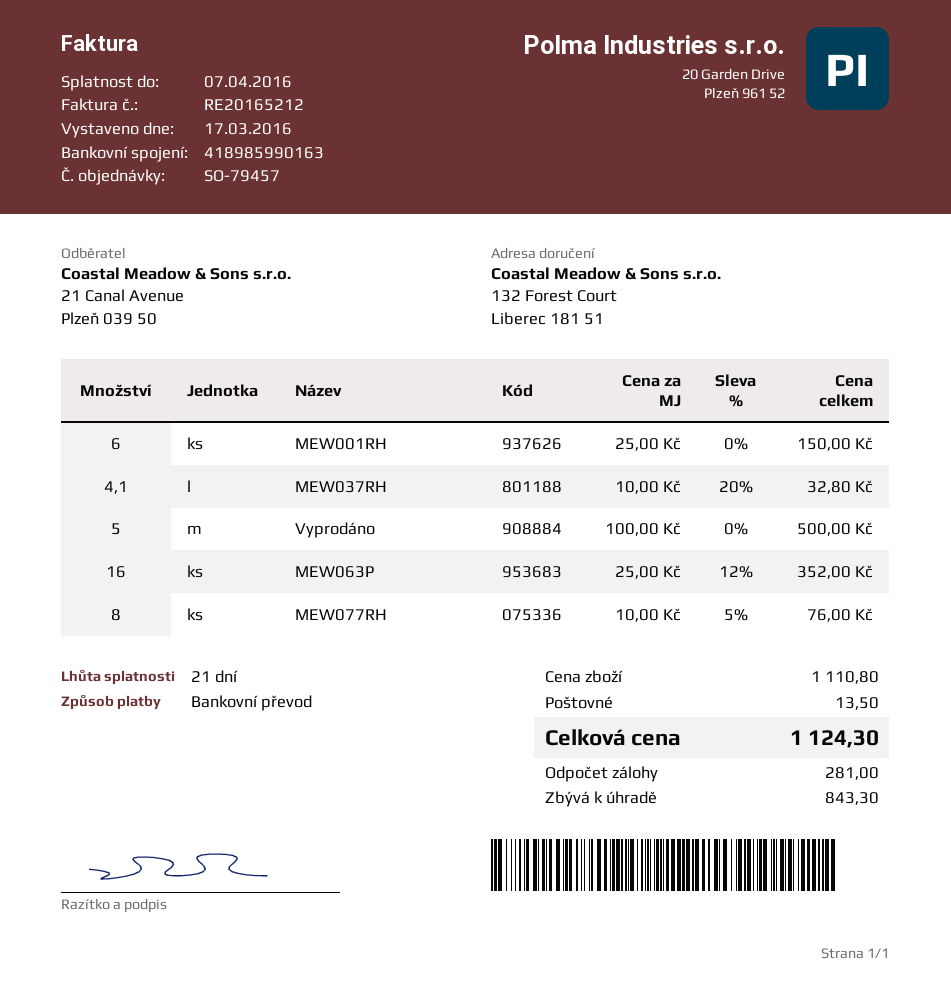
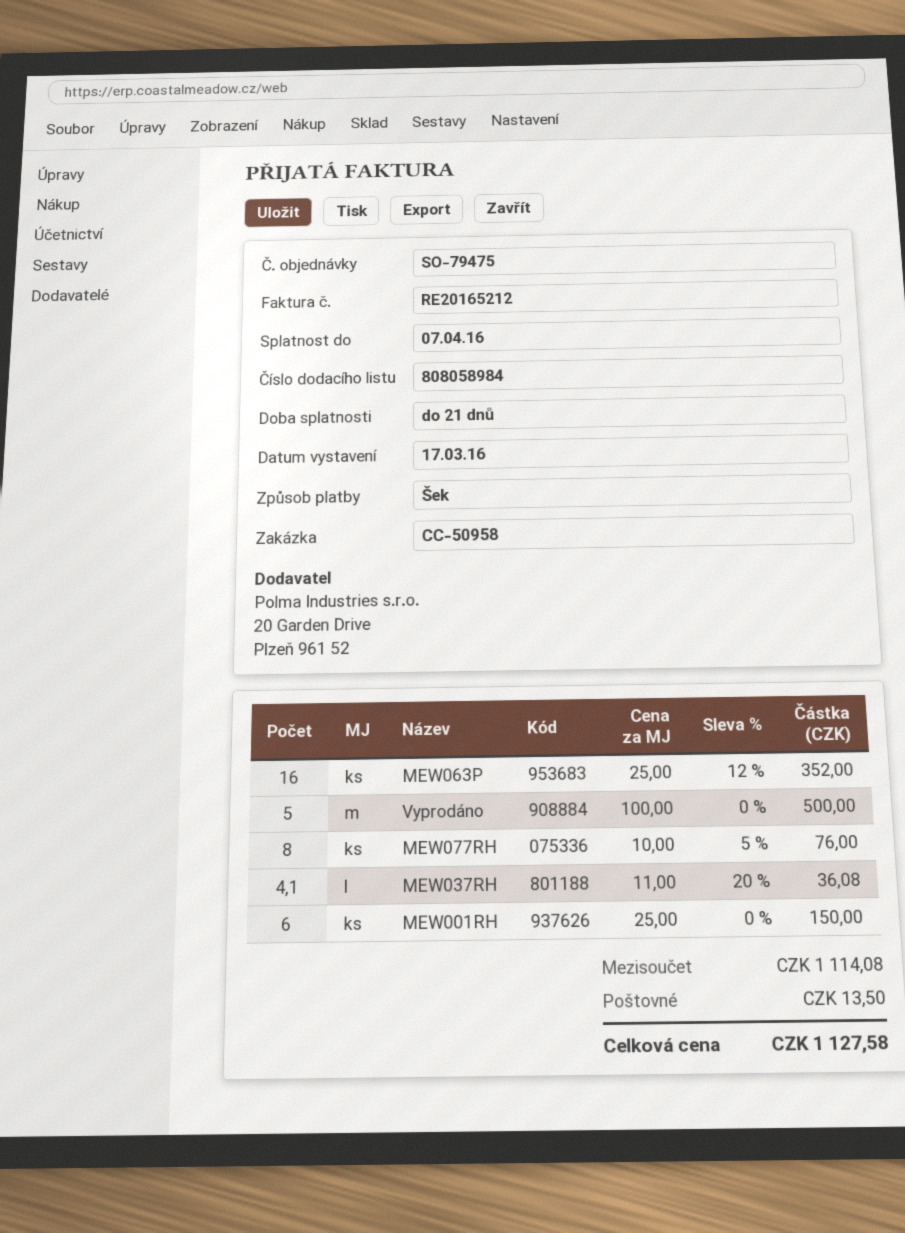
order number: SO-79457 -> SO-79475
payment method: bank transfer -> cheque
MEW037RH: 4.1 x 10.00 - 20% = 32.80 -> 4.1 x 11.00 - 20% = 36.08
subtotal: 1110.80 -> 1114.08
total: 1124.30 -> 1127.58

